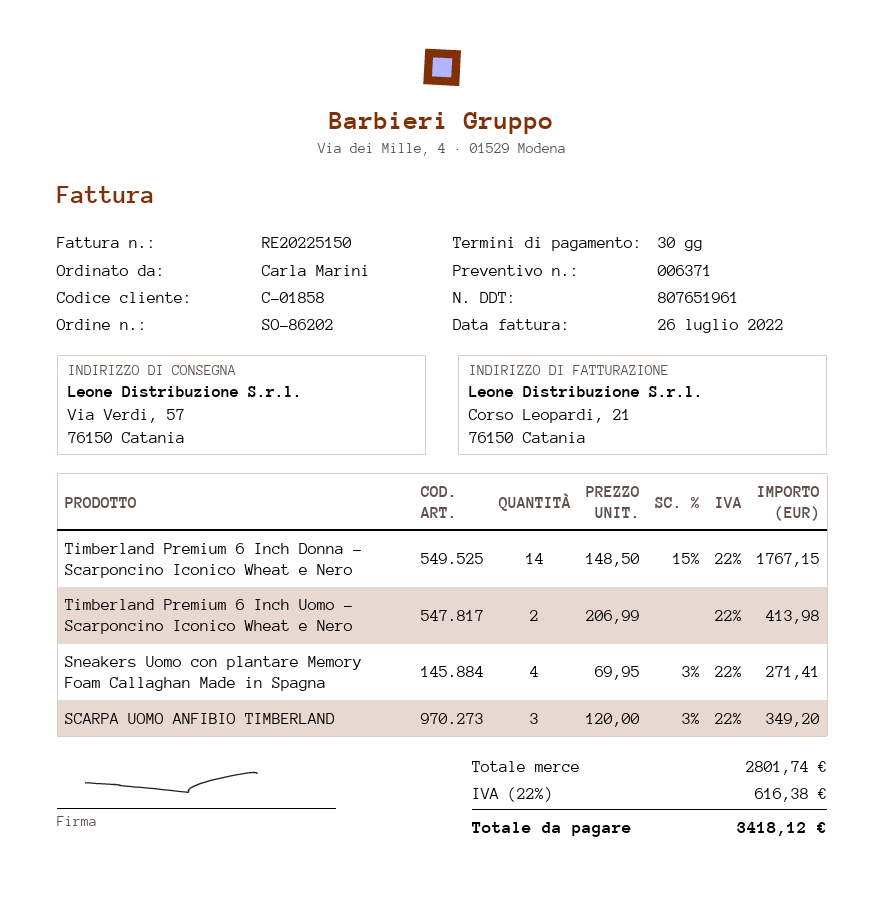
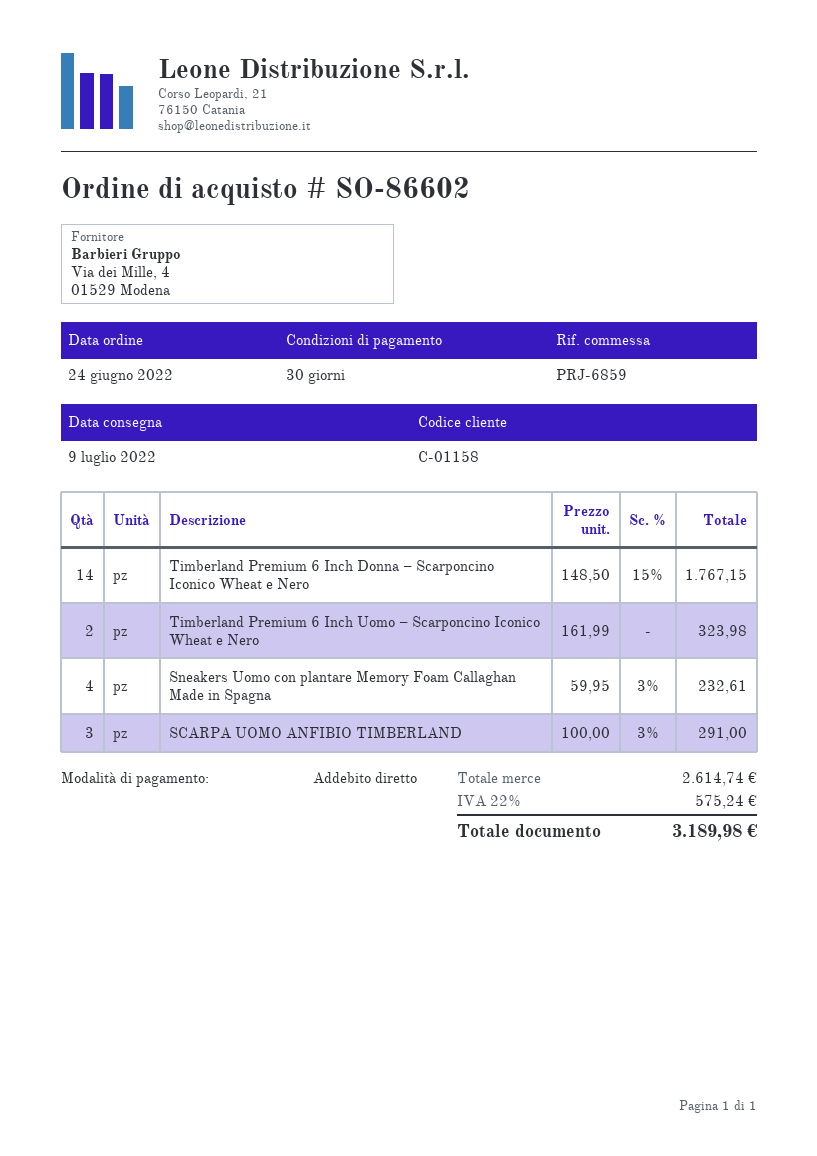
order number: SO-86202 -> SO-86602
customer number: C-01858 -> C-01158
Timberland Premium 6 Inch Uomo – Scarponcino Iconico Wheat e Nero: 2 x 206.99 = 413.98 -> 2 x 161.99 = 323.98
Sneakers Uomo con plantare Memory Foam Callaghan Made in Spagna: 4 x 69.95 - 3% = 271.41 -> 4 x 59.95 - 3% = 232.61
SCARPA UOMO ANFIBIO TIMBERLAND: 3 x 120.00 - 3% = 349.20 -> 3 x 100.00 - 3% = 291.00
subtotal: 2801.74 -> 2614.74
tax: 22% = 616.38 -> 22% = 575.24
total: 3418.12 -> 3189.98

